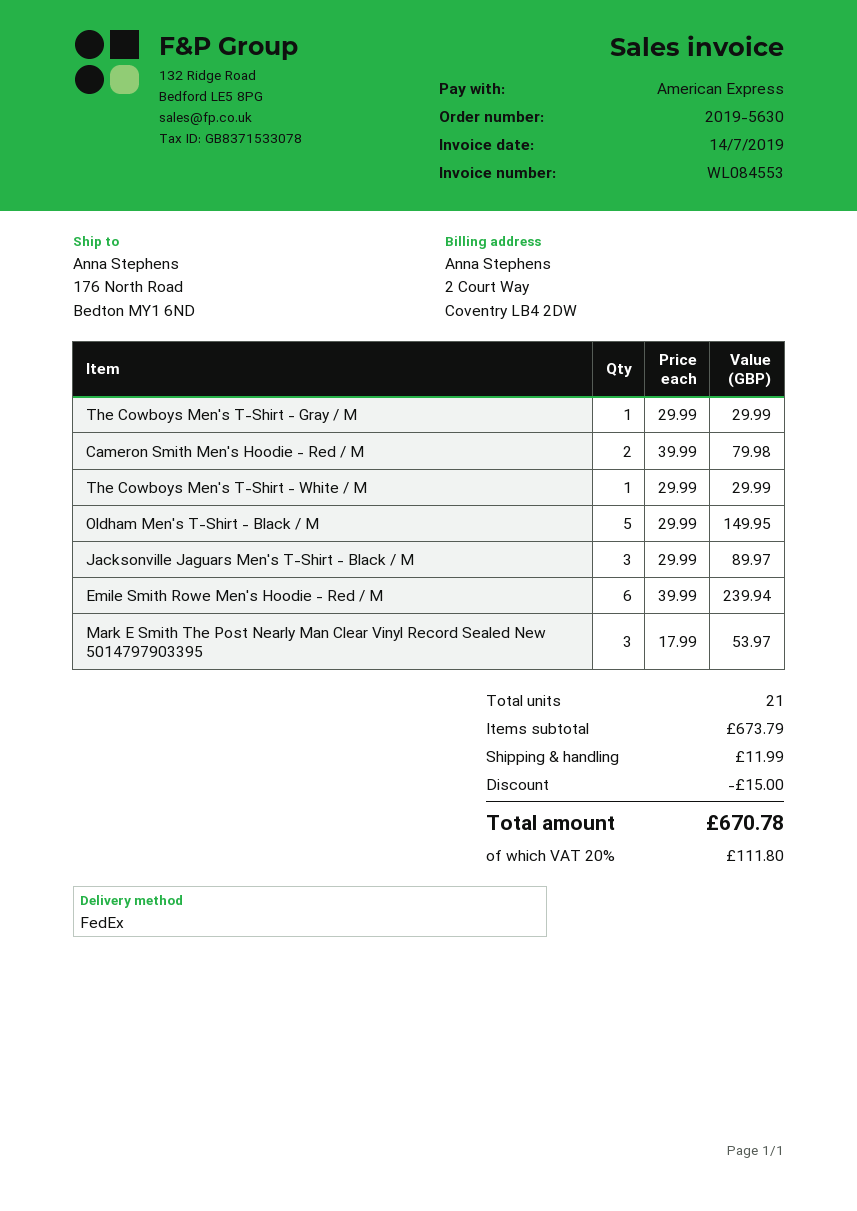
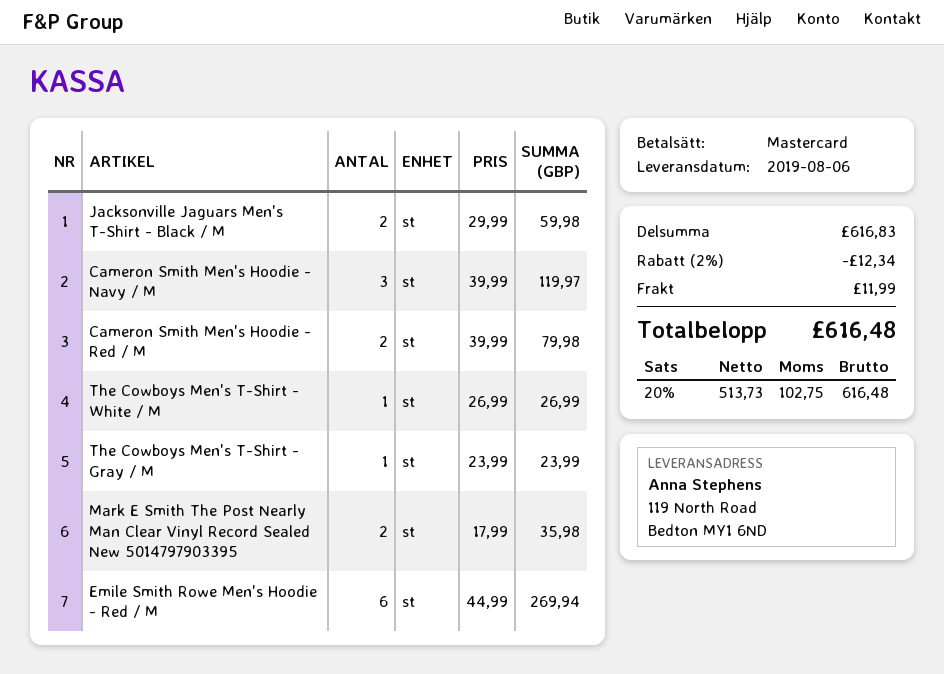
payment method: American Express -> Mastercard
ship to: 176 North Road, Bedton MY1 6ND -> 119 North Road, Bedton MY1 6ND
The Cowboys Men's T-Shirt - Gray / M: 1 x 29.99 = 29.99 -> 1 x 23.99 = 23.99
The Cowboys Men's T-Shirt - White / M: 1 x 29.99 = 29.99 -> 1 x 26.99 = 26.99
Oldham Men's T-Shirt - Black / M: 5 x 29.99 = 149.95 -> none
Jacksonville Jaguars Men's T-Shirt - Black / M: 3 x 29.99 = 89.97 -> 2 x 29.99 = 59.98
Emile Smith Rowe Men's Hoodie - Red / M: 6 x 39.99 = 239.94 -> 6 x 44.99 = 269.94
Mark E Smith The Post Nearly Man Clear Vinyl Record Sealed New 5014797903395: 3 x 17.99 = 53.97 -> 2 x 17.99 = 35.98
Cameron Smith Men's Hoodie - Navy / M: none -> 3 x 39.99 = 119.97
subtotal: 673.79 -> 616.83
discount: 15.00 -> 12.34
tax: 20% = 111.80 -> 20% = 102.75
total: 670.78 -> 616.48

